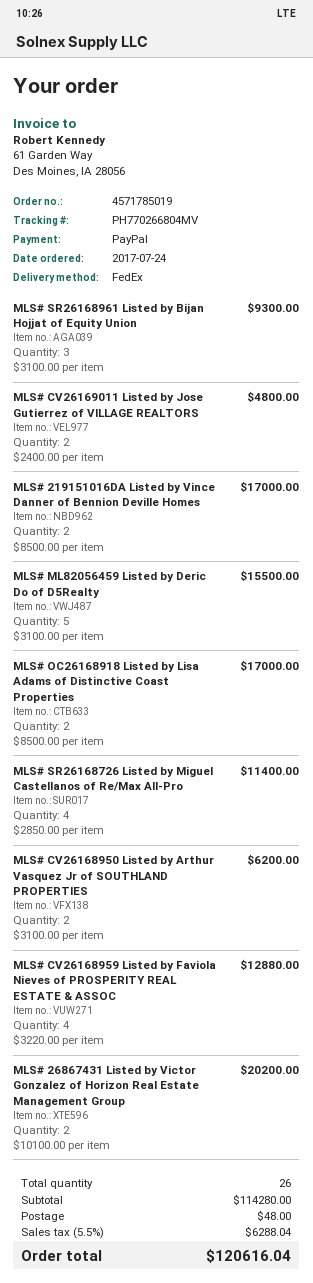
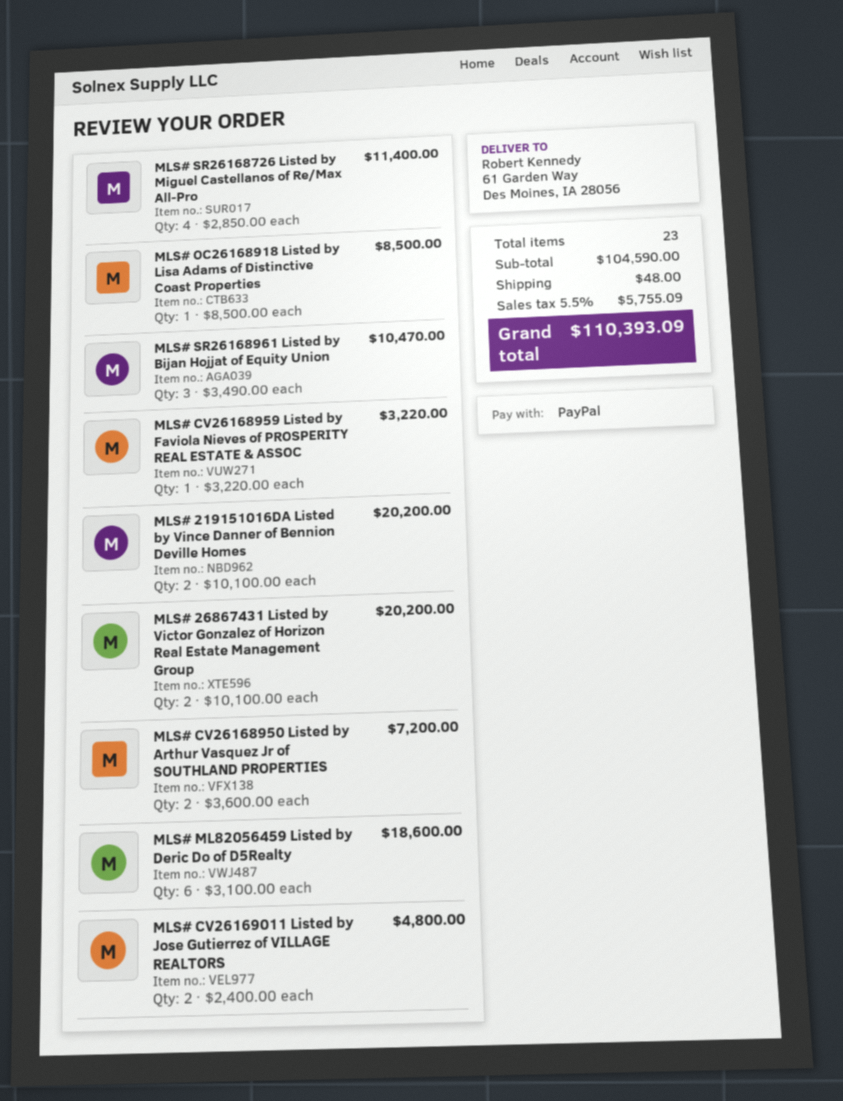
MLS# SR26168961 Listed by Bijan Hojjat of Equity Union: 3 x 3100.00 = 9300.00 -> 3 x 3490.00 = 10470.00
MLS# 219151016DA Listed by Vince Danner of Bennion Deville Homes: 2 x 8500.00 = 17000.00 -> 2 x 10100.00 = 20200.00
MLS# ML82056459 Listed by Deric Do of D5Realty: 5 x 3100.00 = 15500.00 -> 6 x 3100.00 = 18600.00
MLS# OC26168918 Listed by Lisa Adams of Distinctive Coast Properties: 2 x 8500.00 = 17000.00 -> 1 x 8500.00 = 8500.00
MLS# CV26168950 Listed by Arthur Vasquez Jr of SOUTHLAND PROPERTIES: 2 x 3100.00 = 6200.00 -> 2 x 3600.00 = 7200.00
MLS# CV26168959 Listed by Faviola Nieves of PROSPERITY REAL ESTATE & ASSOC: 4 x 3220.00 = 12880.00 -> 1 x 3220.00 = 3220.00
total quantity: 26 -> 23
subtotal: 114280.00 -> 104590.00
tax: 5.5% = 6288.04 -> 5.5% = 5755.09
total: 120616.04 -> 110393.09

